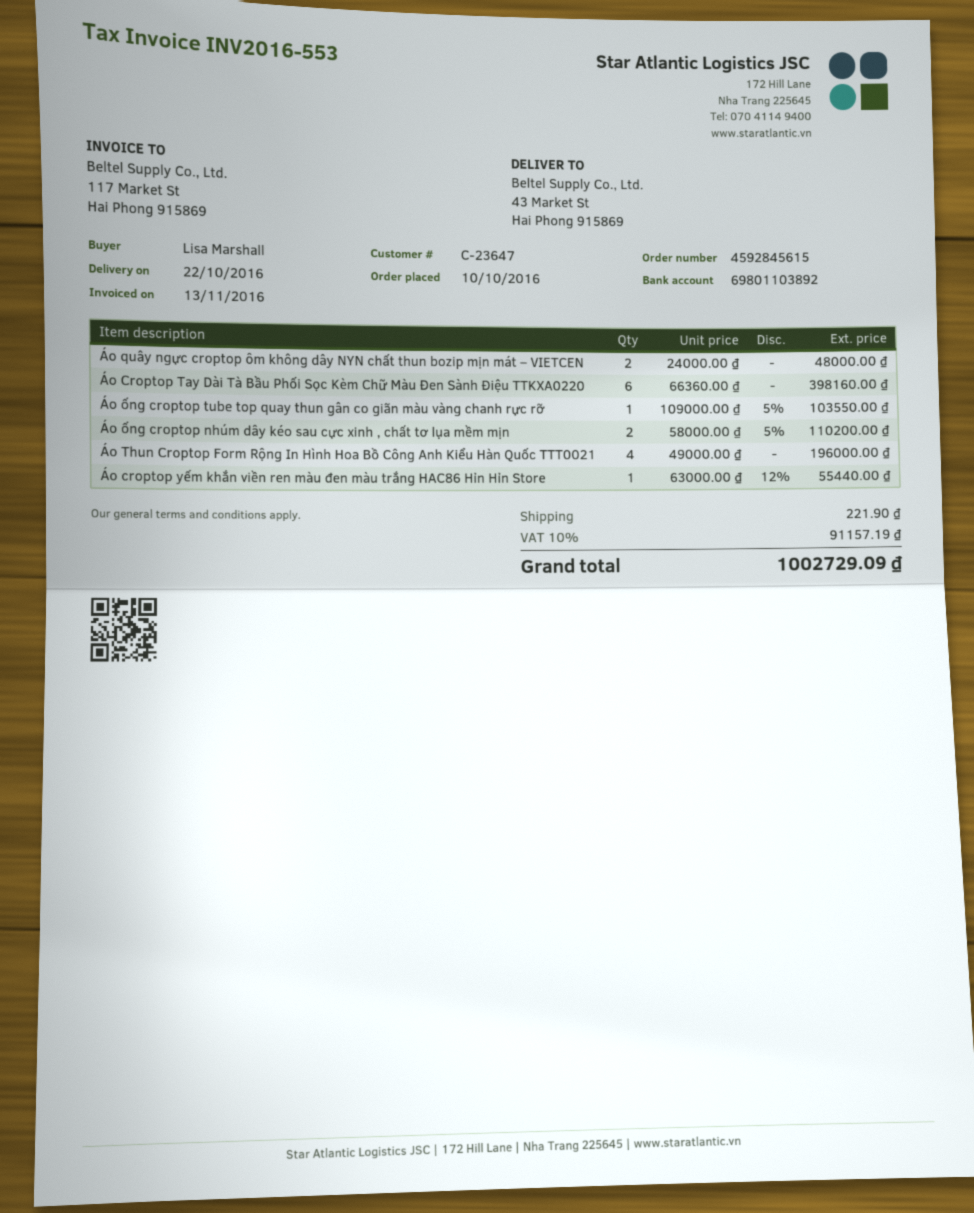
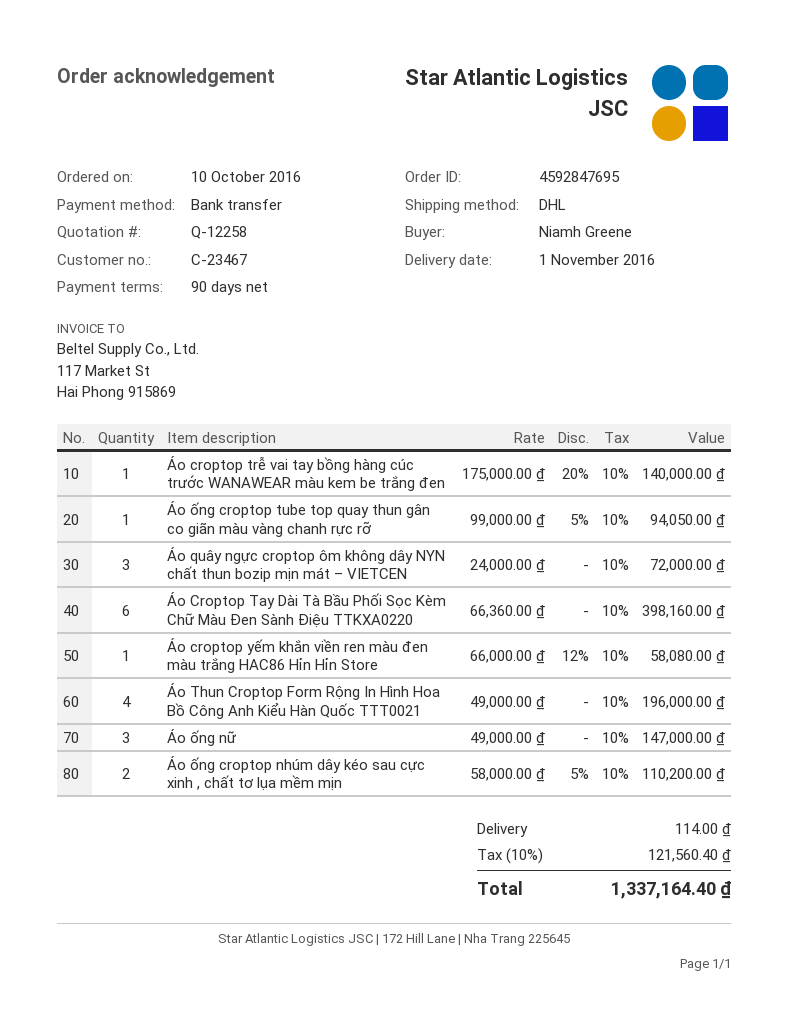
order number: 4592845615 -> 4592847695
delivery date: 2016-10-22 -> 2016-11-01
customer number: C-23647 -> C-23467
ordered by: Lisa Marshall -> Niamh Greene
Áo quây ngực croptop ôm không dây NYN chất thun bozip mịn mát – VIETCEN: 2 x 24000.00 = 48000.00 -> 3 x 24000.00 = 72000.00
Áo ống croptop tube top quay thun gân co giãn màu vàng chanh rực rỡ: 1 x 109000.00 - 5% = 103550.00 -> 1 x 99000.00 - 5% = 94050.00
Áo croptop yếm khắn viền ren màu đen màu trắng HAC86 Hỉn Hỉn Store: 1 x 63000.00 - 12% = 55440.00 -> 1 x 66000.00 - 12% = 58080.00
Áo croptop trễ vai tay bồng hàng cúc trước WANAWEAR màu kem be trắng đen: none -> 1 x 175000.00 - 20% = 140000.00
Áo ống nữ: none -> 3 x 49000.00 = 147000.00
shipping: 221.90 -> 114.00
tax: 10% = 91157.19 -> 10% = 121560.40
total: 1002729.09 -> 1337164.40

